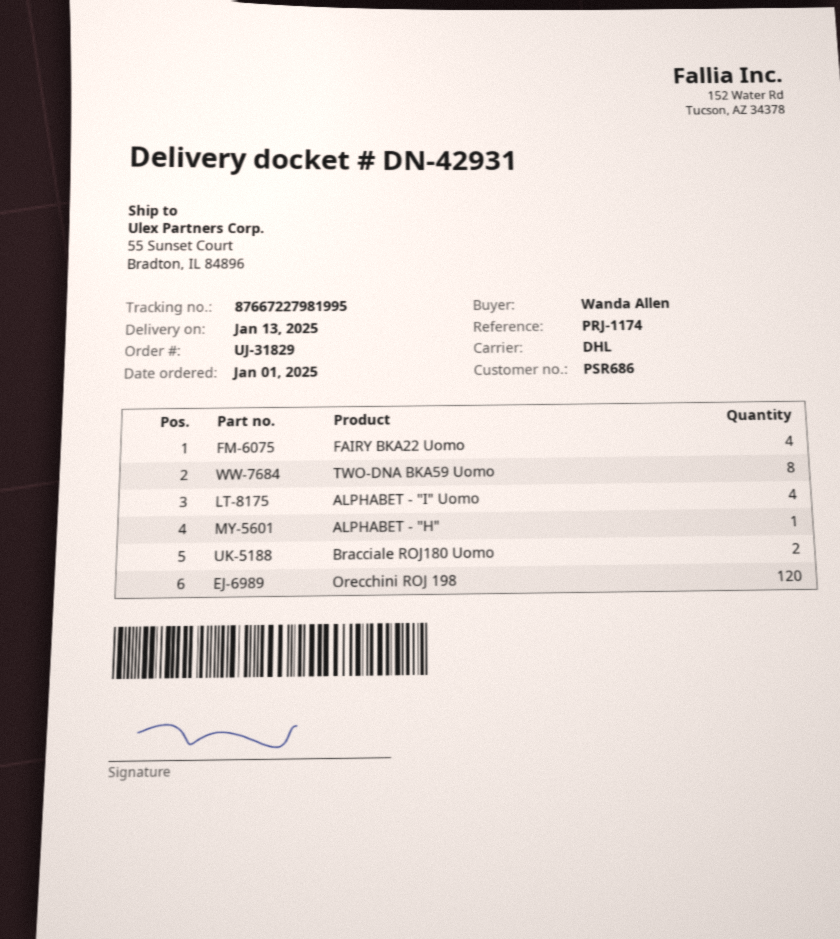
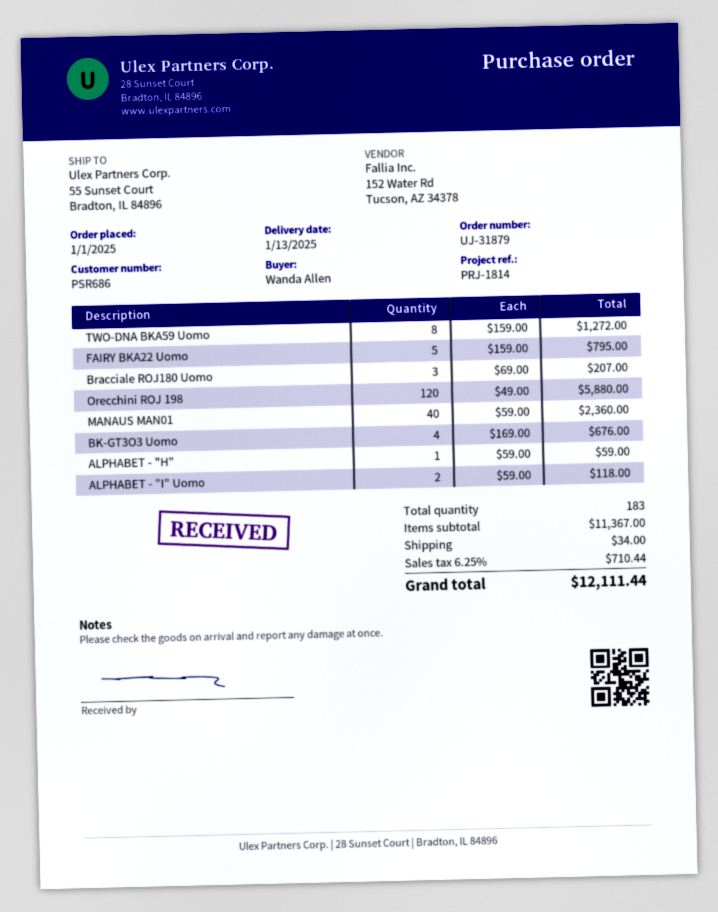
order number: UJ-31829 -> UJ-31879
reference: PRJ-1174 -> PRJ-1814
FAIRY BKA22 Uomo: 4 -> 5
ALPHABET - "I" Uomo: 4 -> 2
Bracciale ROJ180 Uomo: 2 -> 3
MANAUS MAN01: none -> 40
BK-GT3O3 Uomo: none -> 4

